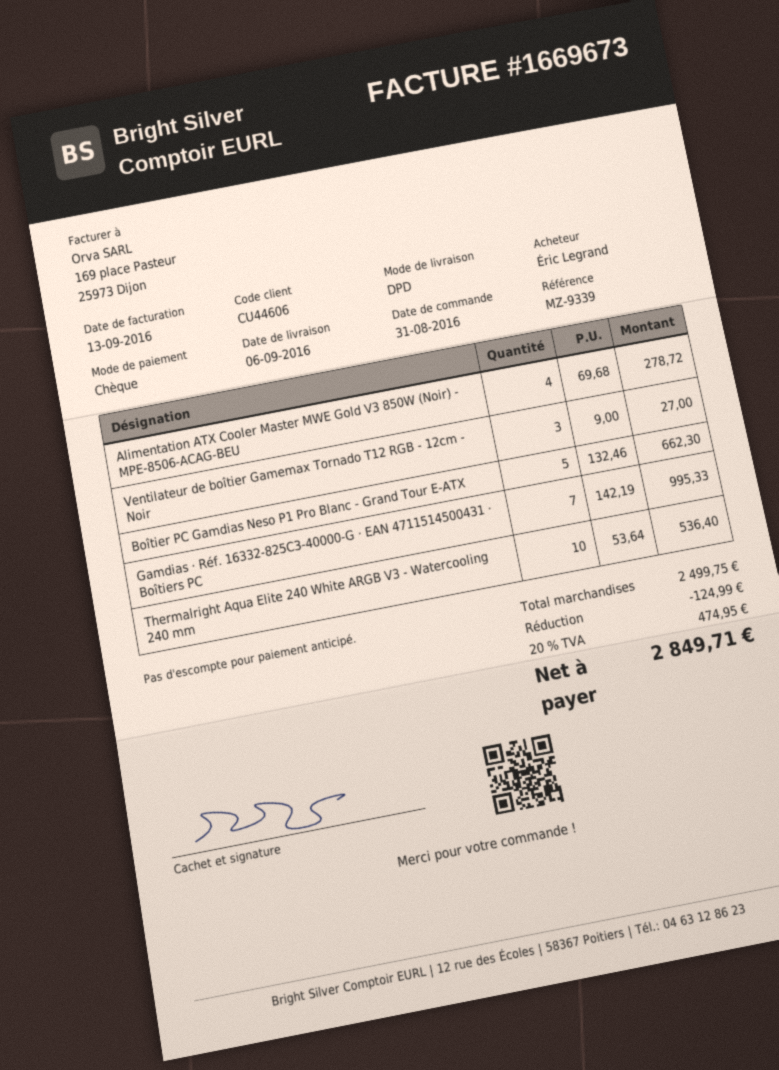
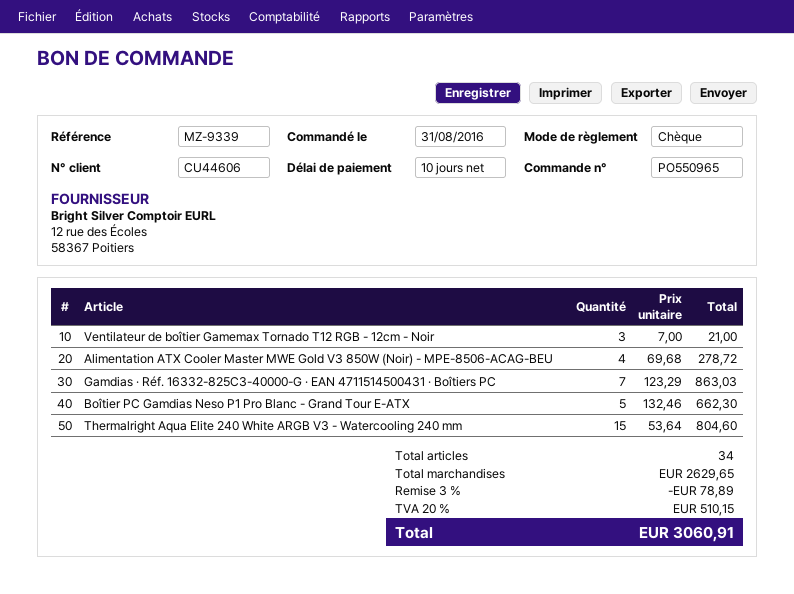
Ventilateur de boîtier Gamemax Tornado T12 RGB - 12cm - Noir: 3 x 9.00 = 27.00 -> 3 x 7.00 = 21.00
Gamdias · Réf. 16332-825C3-40000-G · EAN 4711514500431 · Boîtiers PC: 7 x 142.19 = 995.33 -> 7 x 123.29 = 863.03
Thermalright Aqua Elite 240 White ARGB V3 - Watercooling 240 mm: 10 x 53.64 = 536.40 -> 15 x 53.64 = 804.60
subtotal: 2499.75 -> 2629.65
discount: 124.99 -> 78.89
tax: 20% = 474.95 -> 20% = 510.15
total: 2849.71 -> 3060.91

